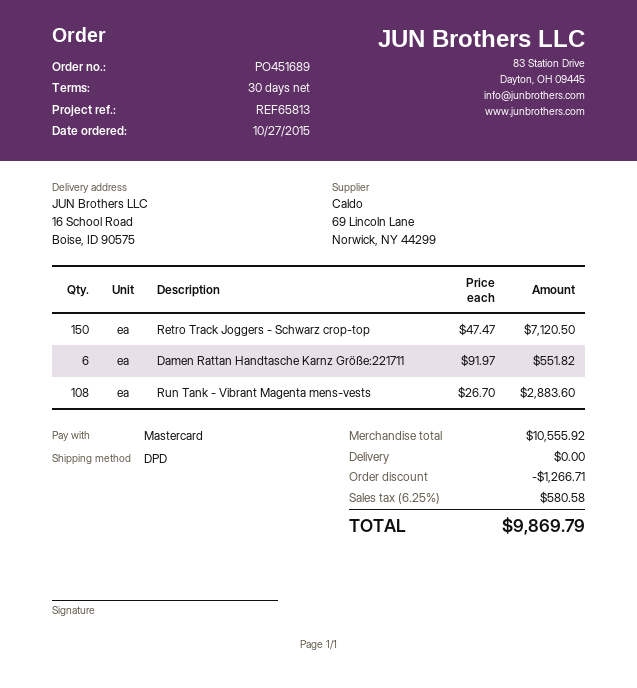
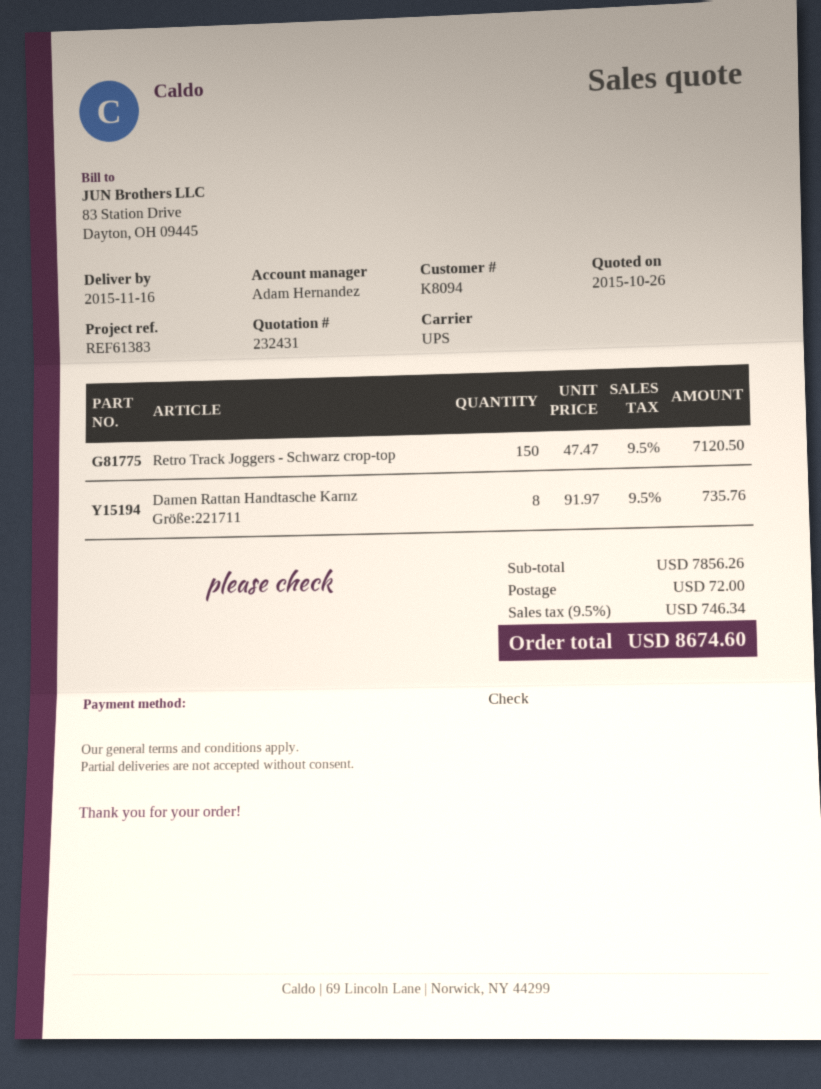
reference: REF65813 -> REF61383
payment method: Mastercard -> cheque
shipping method: DPD -> UPS
Damen Rattan Handtasche Karnz Größe:221711: 6 x 91.97 = 551.82 -> 8 x 91.97 = 735.76
Run Tank - Vibrant Magenta mens-vests: 108 x 26.70 = 2883.60 -> none
subtotal: 10555.92 -> 7856.26
discount: 1266.71 -> none
shipping: 0.00 -> 72.00
tax: 6.25% = 580.58 -> 9.5% = 746.34
total: 9869.79 -> 8674.60

